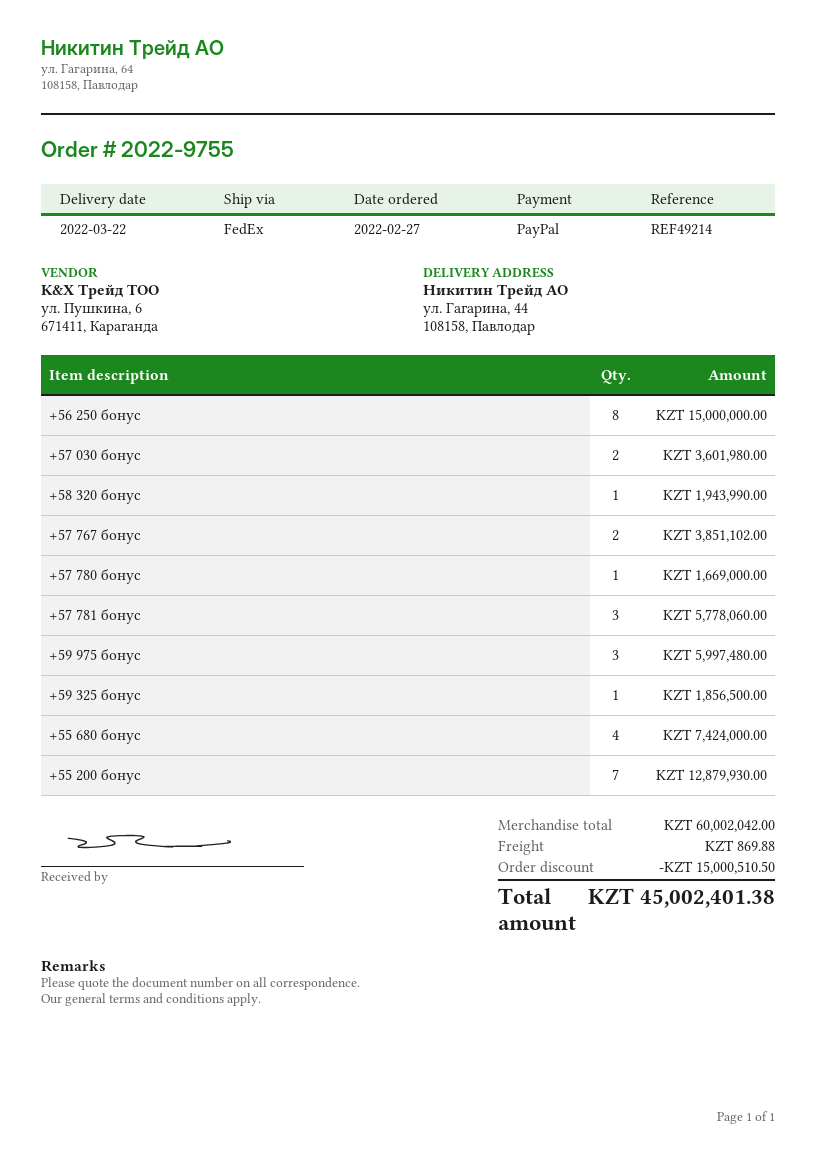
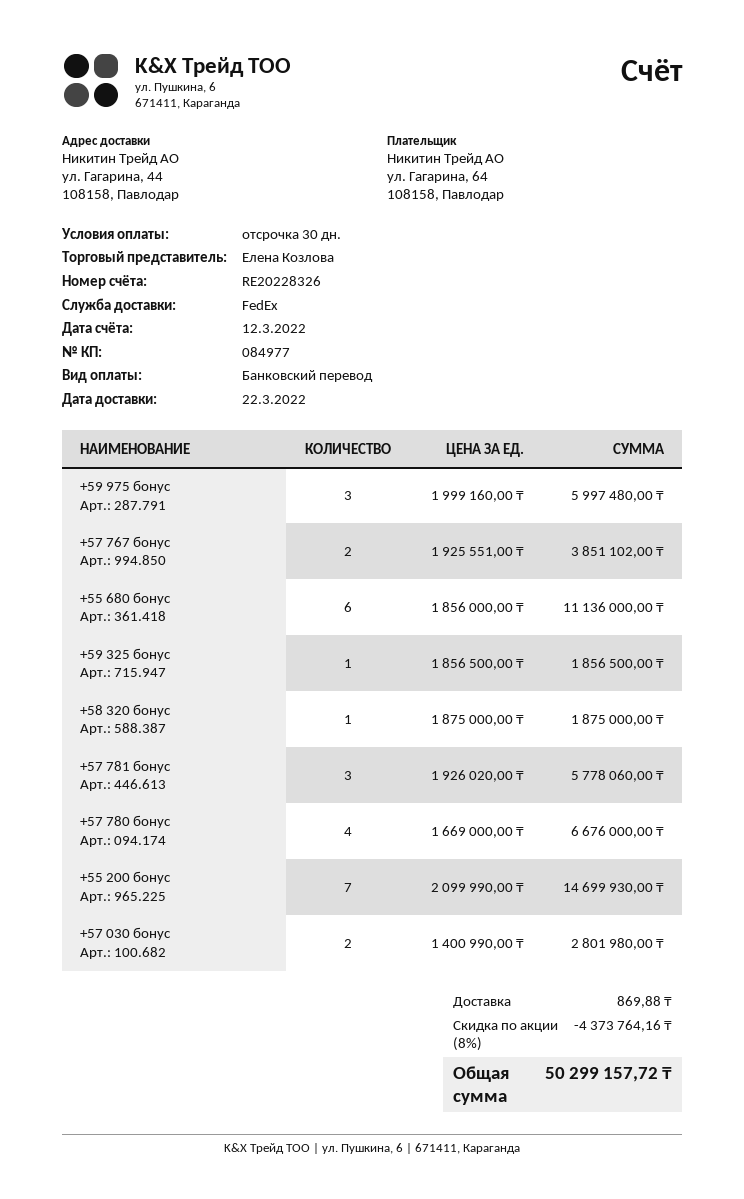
payment method: PayPal -> bank transfer
+56 250 бонус: 8 for 15000000.00 -> none
+57 030 бонус: 2 for 3601980.00 -> 2 for 2801980.00
+58 320 бонус: 1 for 1943990.00 -> 1 for 1875000.00
+57 780 бонус: 1 for 1669000.00 -> 4 for 6676000.00
+55 680 бонус: 4 for 7424000.00 -> 6 for 11136000.00
+55 200 бонус: 7 for 12879930.00 -> 7 for 14699930.00
discount: 15000510.50 -> 4373764.16
total: 45002401.38 -> 50299157.72

